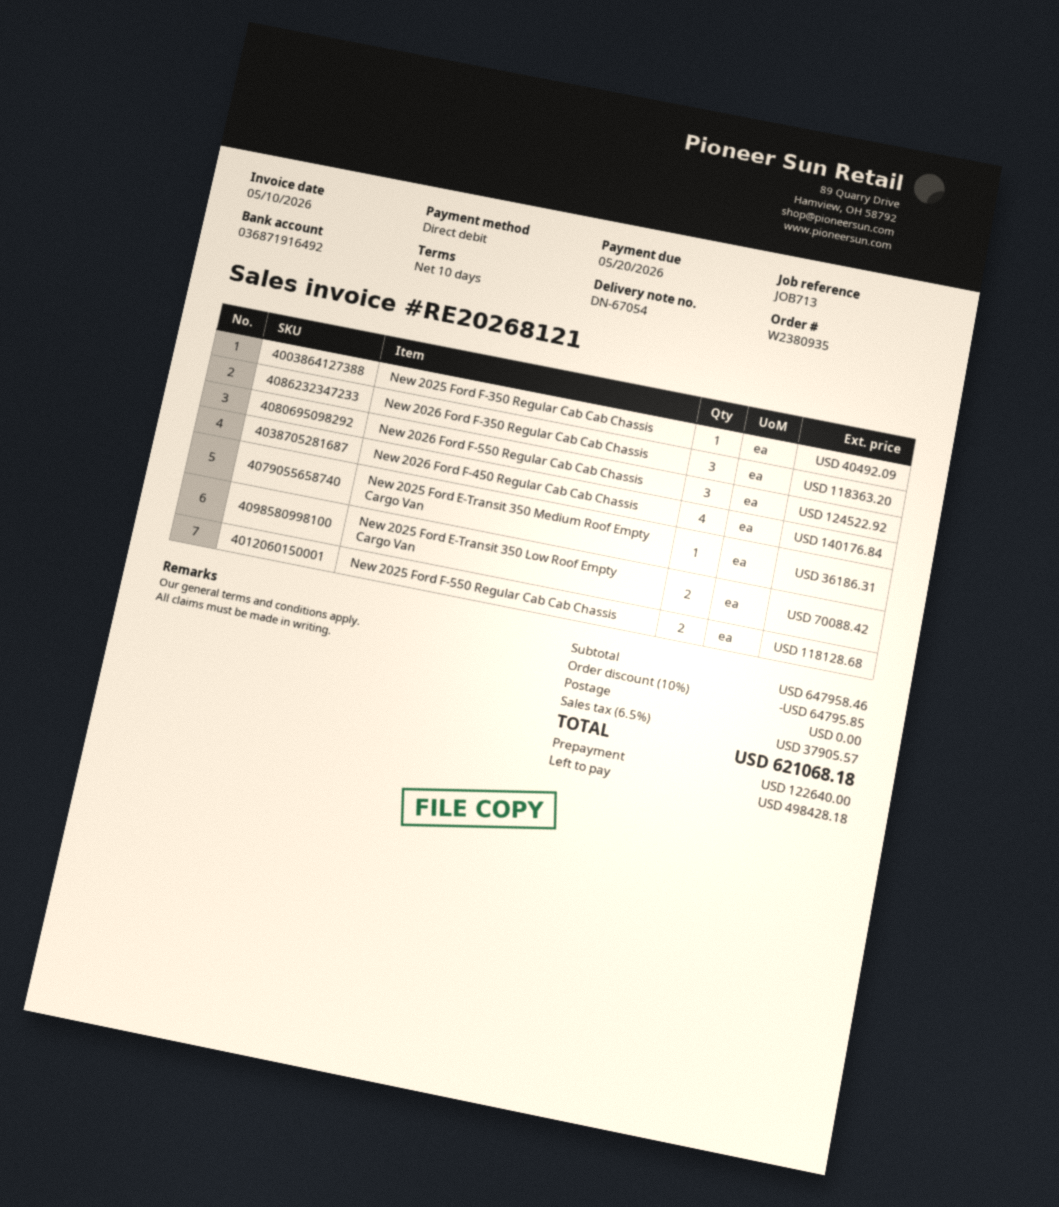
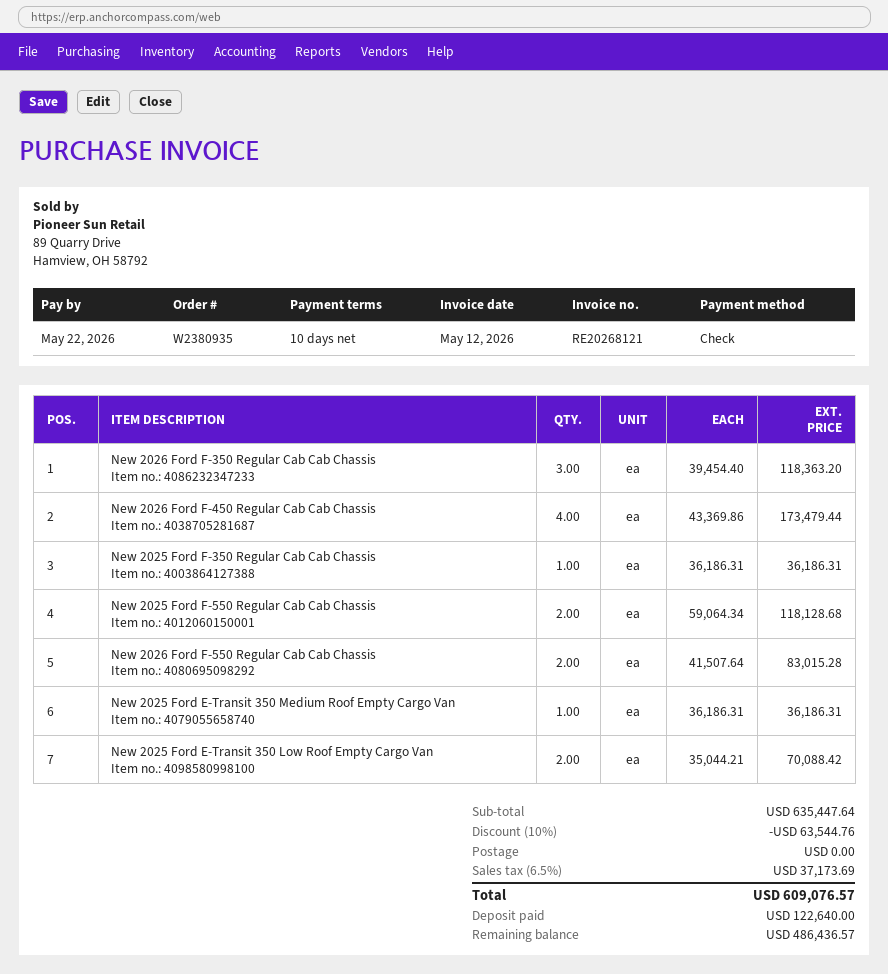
invoice date: 2026-05-10 -> 2026-05-12
due date: 2026-05-20 -> 2026-05-22
payment method: direct debit -> cheque
New 2025 Ford F-350 Regular Cab Cab Chassis: 1 for 40492.09 -> 1 for 36186.31
New 2026 Ford F-550 Regular Cab Cab Chassis: 3 for 124522.92 -> 2 for 83015.28
New 2026 Ford F-450 Regular Cab Cab Chassis: 4 for 140176.84 -> 4 for 173479.44
subtotal: 647958.46 -> 635447.64
discount: 10% = 64795.85 -> 10% = 63544.76
tax: 6.5% = 37905.57 -> 6.5% = 37173.69
total: 621068.18 -> 609076.57
balance: 498428.18 -> 486436.57

